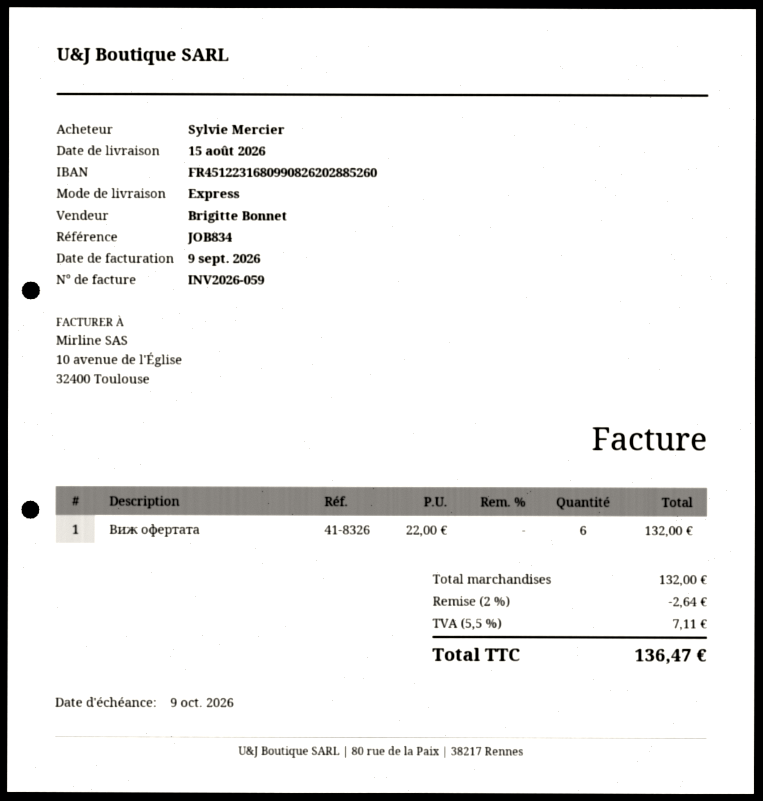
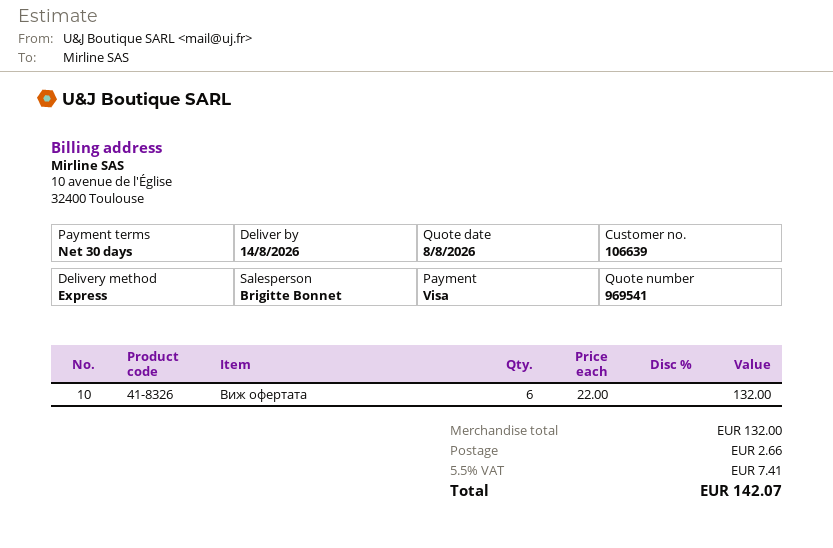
delivery date: 2026-08-15 -> 2026-08-14
discount: 2% = 2.64 -> none
shipping: none -> 2.66
tax: 5.5% = 7.11 -> 5.5% = 7.41
total: 136.47 -> 142.07

